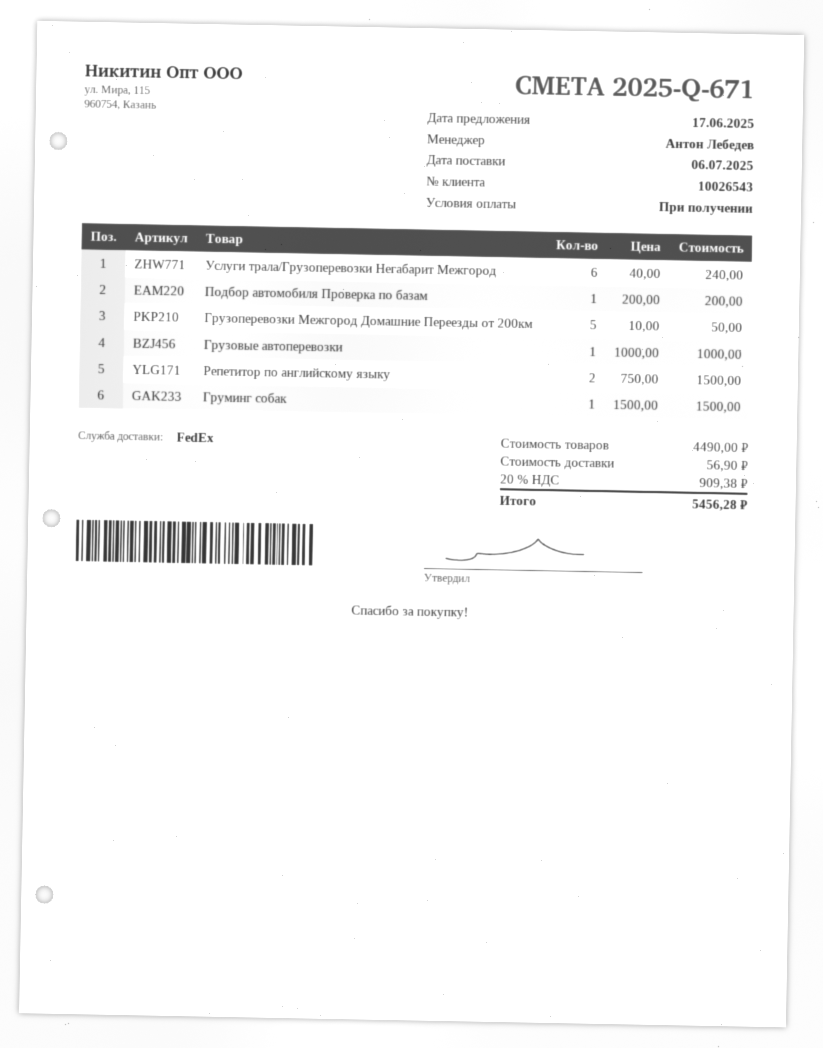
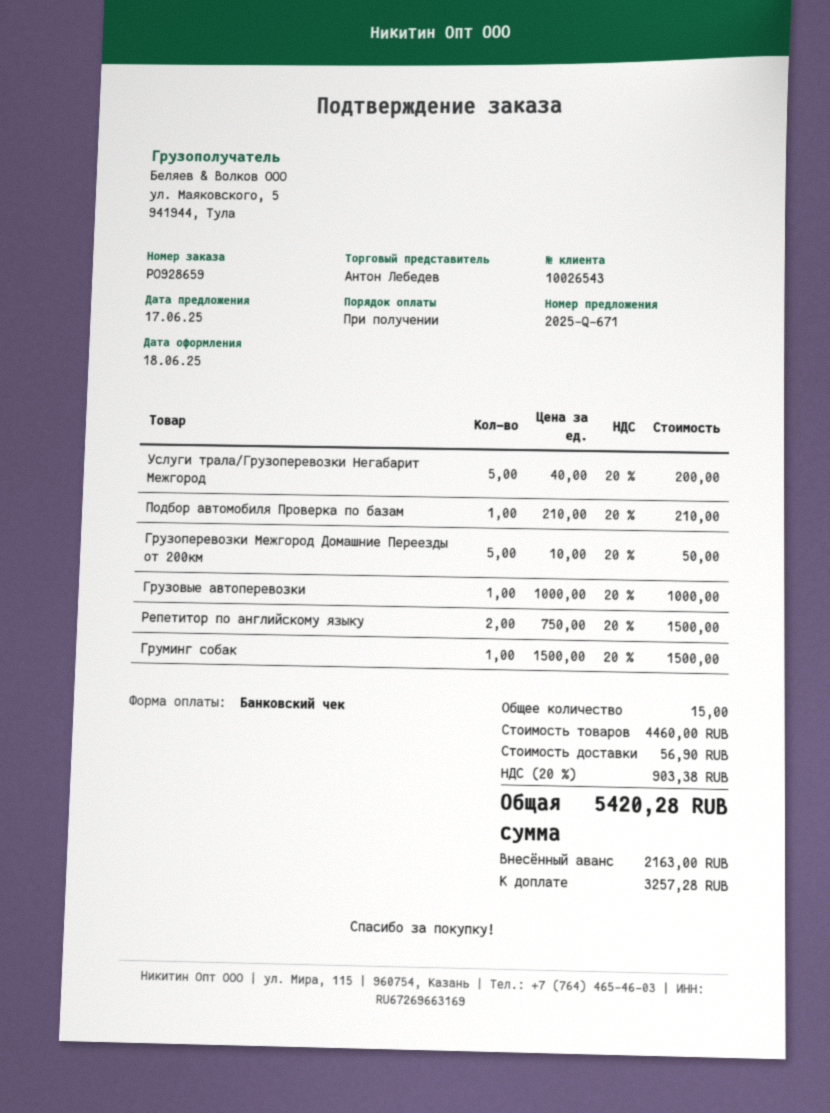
Услуги трала/Грузоперевозки Негабарит Межгород: 6 x 40.00 = 240.00 -> 5 x 40.00 = 200.00
Подбор автомобиля Проверка по базам: 1 x 200.00 = 200.00 -> 1 x 210.00 = 210.00
subtotal: 4490.00 -> 4460.00
tax: 20% = 909.38 -> 20% = 903.38
total: 5456.28 -> 5420.28

